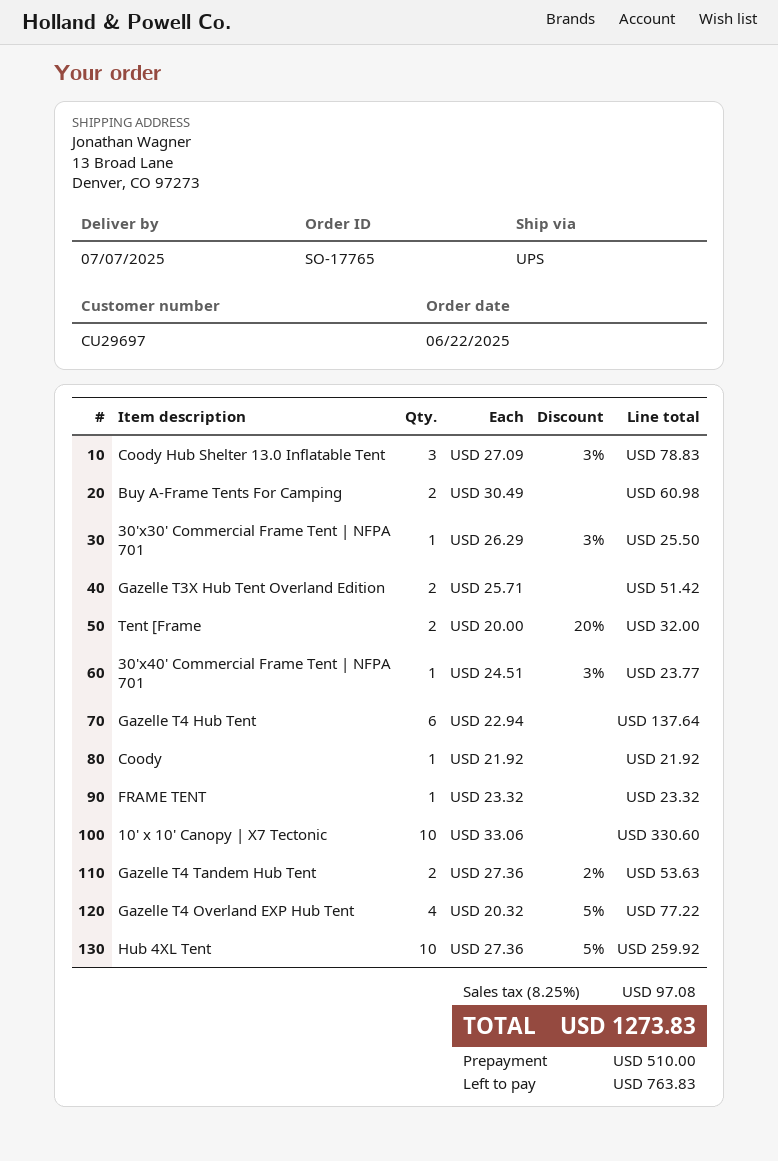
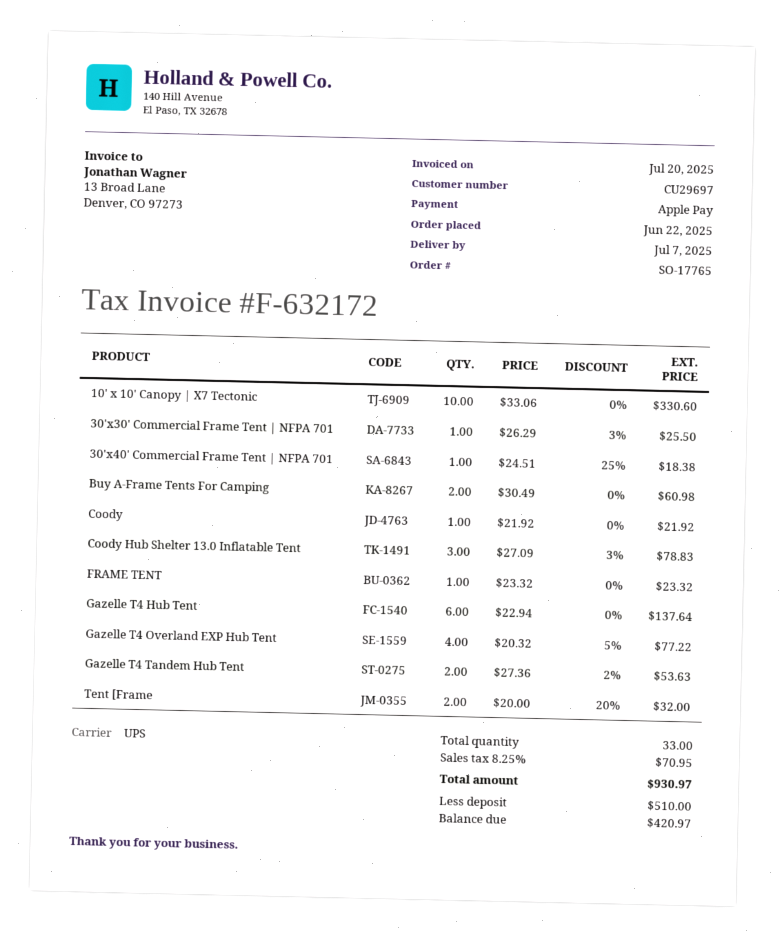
Gazelle T3X Hub Tent Overland Edition: 2 x 25.71 = 51.42 -> none
30'x40' Commercial Frame Tent | NFPA 701: 1 x 24.51 - 3% = 23.77 -> 1 x 24.51 - 25% = 18.38
Hub 4XL Tent: 10 x 27.36 - 5% = 259.92 -> none
tax: 8.25% = 97.08 -> 8.25% = 70.95
total: 1273.83 -> 930.97
balance: 763.83 -> 420.97

